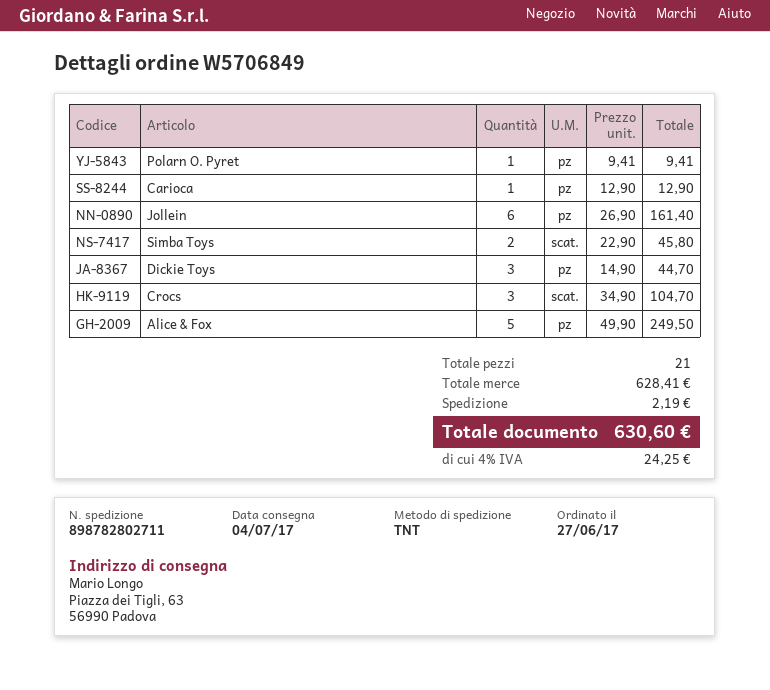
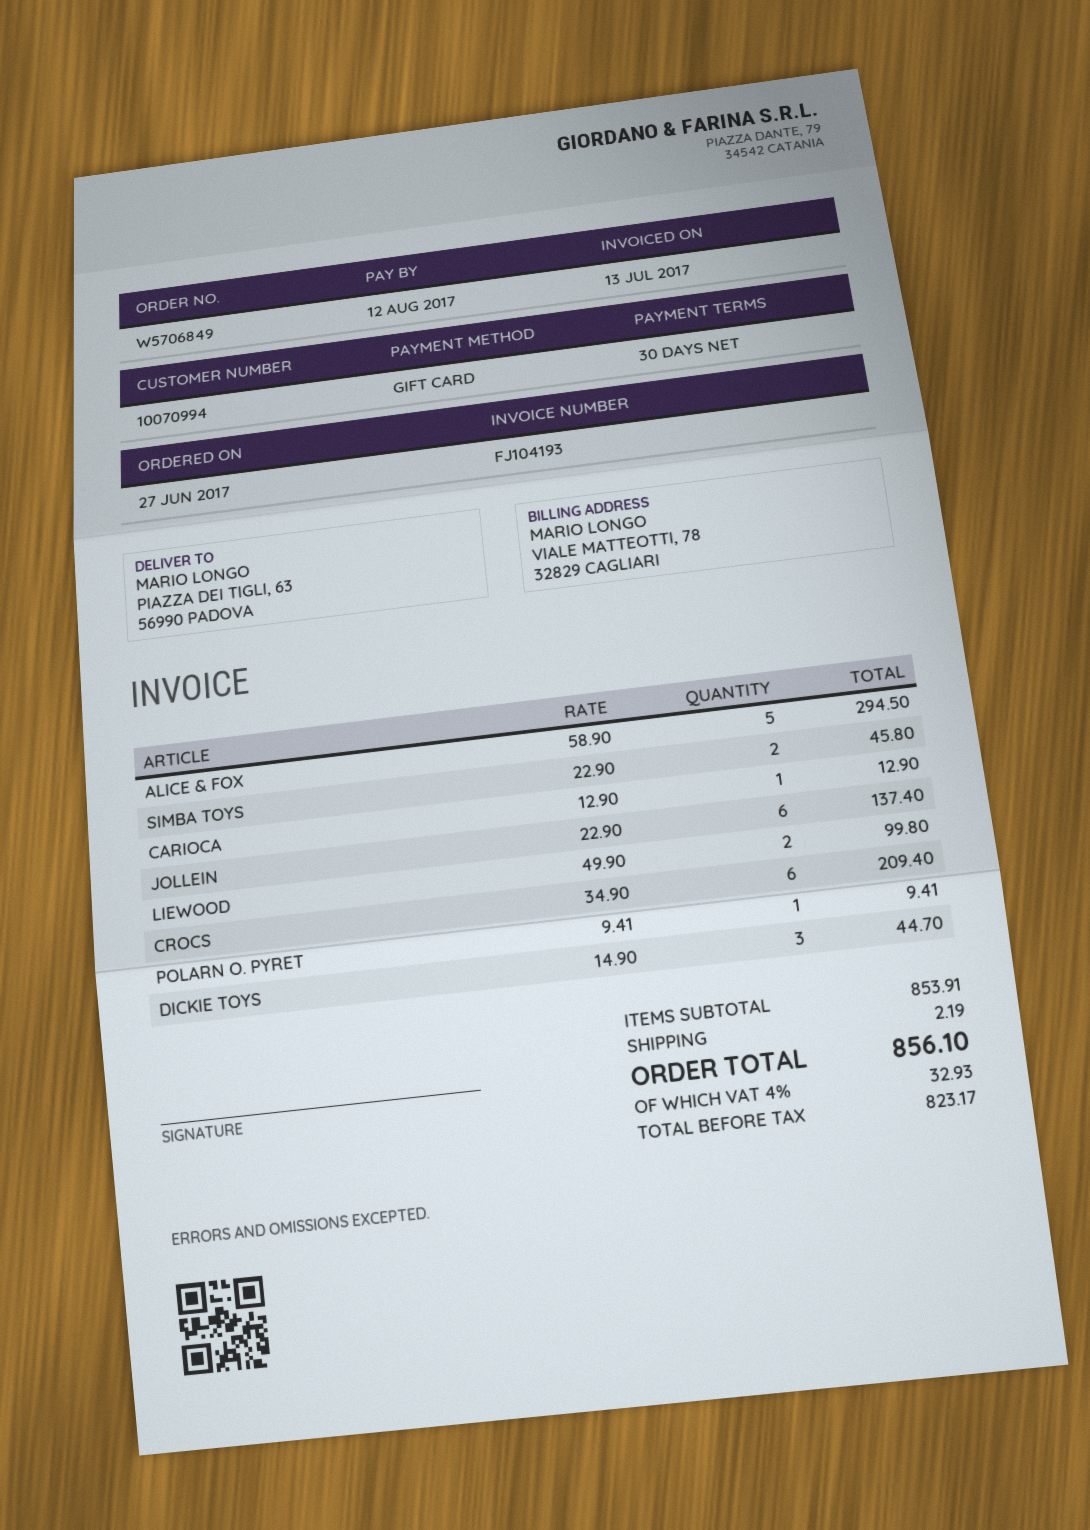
Jollein: 6 x 26.90 = 161.40 -> 6 x 22.90 = 137.40
Crocs: 3 x 34.90 = 104.70 -> 6 x 34.90 = 209.40
Alice & Fox: 5 x 49.90 = 249.50 -> 5 x 58.90 = 294.50
LIEWOOD: none -> 2 x 49.90 = 99.80
subtotal: 628.41 -> 853.91
tax: 4% = 24.25 -> 4% = 32.93
total: 630.60 -> 856.10

